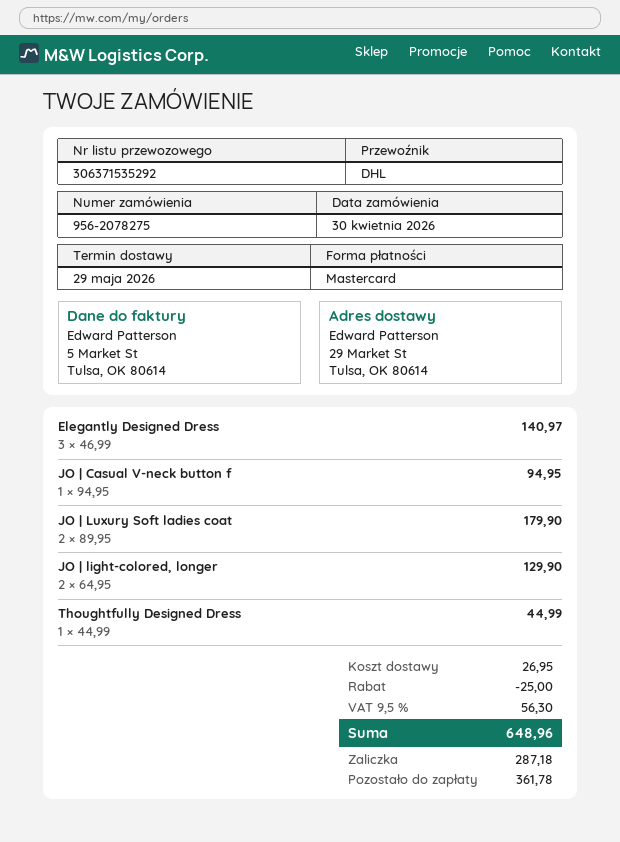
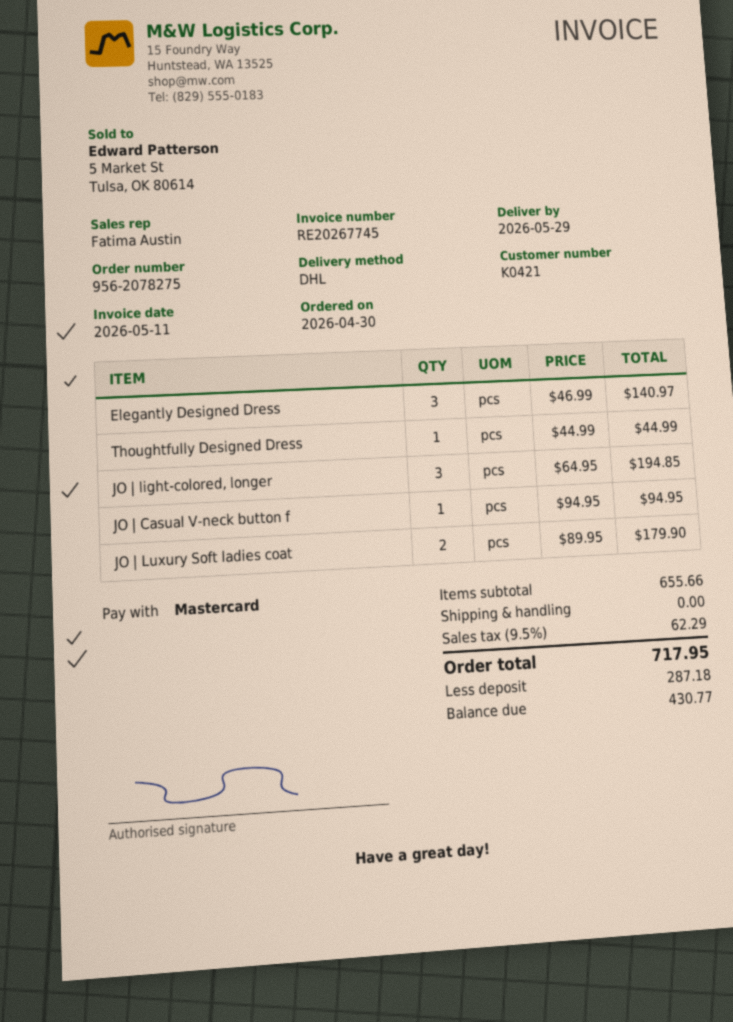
JO | light-colored, longer: 2 x 64.95 = 129.90 -> 3 x 64.95 = 194.85
discount: 25.00 -> none
shipping: 26.95 -> 0.00
tax: 9.5% = 56.30 -> 9.5% = 62.29
total: 648.96 -> 717.95
balance: 361.78 -> 430.77

